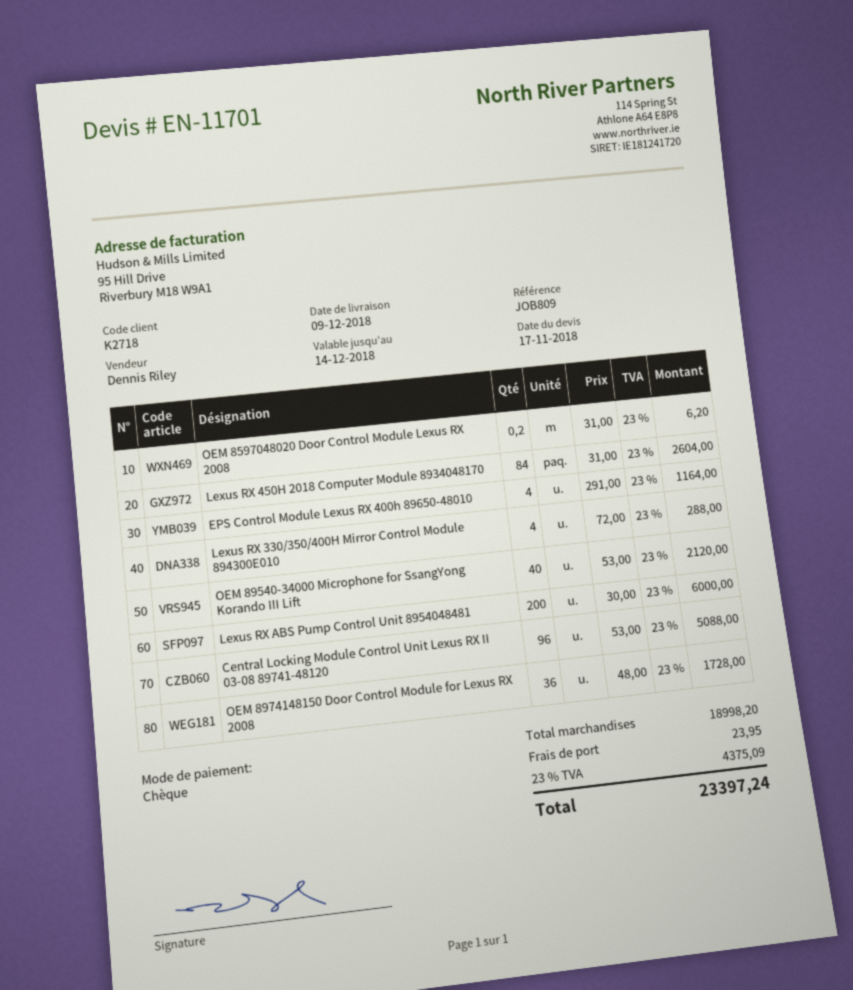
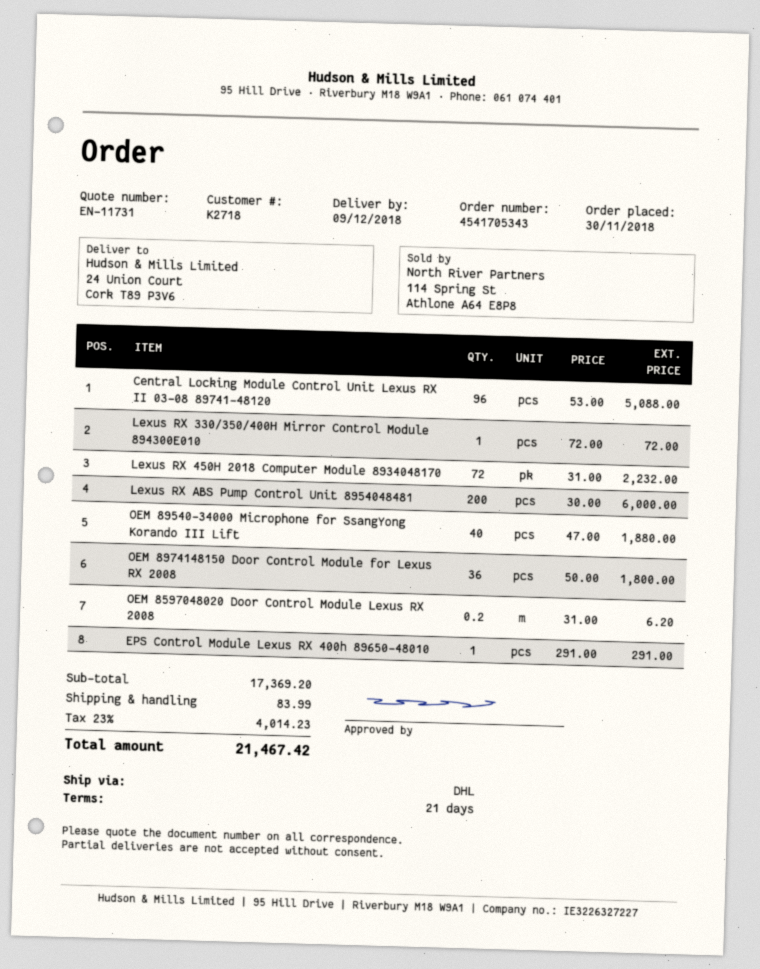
quote number: EN-11701 -> EN-11731
Lexus RX 450H 2018 Computer Module 8934048170: 84 x 31.00 = 2604.00 -> 72 x 31.00 = 2232.00
EPS Control Module Lexus RX 400h 89650-48010: 4 x 291.00 = 1164.00 -> 1 x 291.00 = 291.00
Lexus RX 330/350/400H Mirror Control Module 894300E010: 4 x 72.00 = 288.00 -> 1 x 72.00 = 72.00
OEM 89540-34000 Microphone for SsangYong Korando III Lift: 40 x 53.00 = 2120.00 -> 40 x 47.00 = 1880.00
OEM 8974148150 Door Control Module for Lexus RX 2008: 36 x 48.00 = 1728.00 -> 36 x 50.00 = 1800.00
subtotal: 18998.20 -> 17369.20
shipping: 23.95 -> 83.99
tax: 23% = 4375.09 -> 23% = 4014.23
total: 23397.24 -> 21467.42

